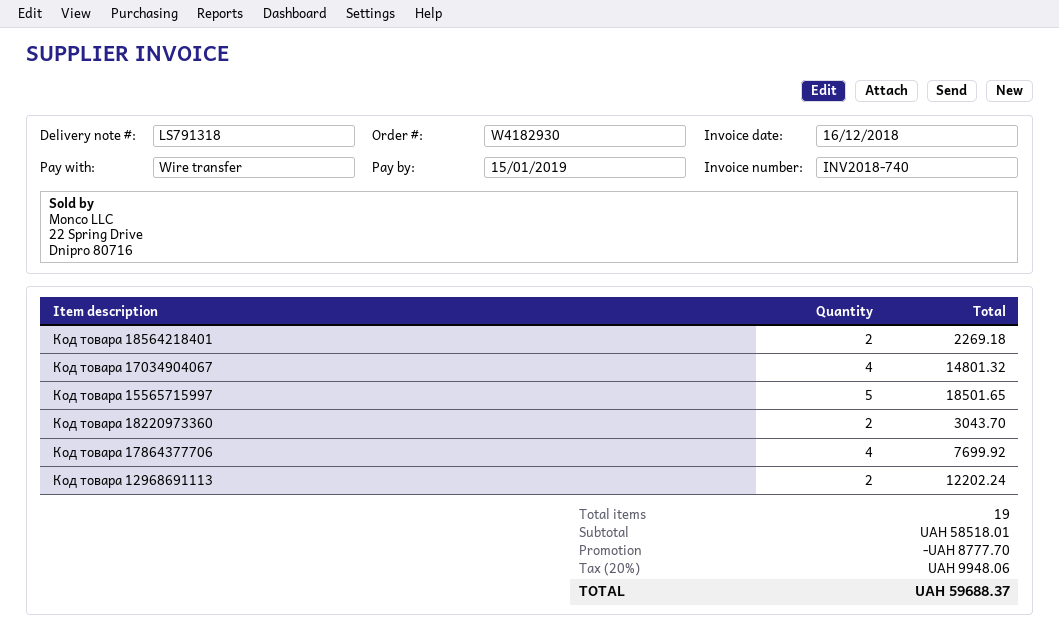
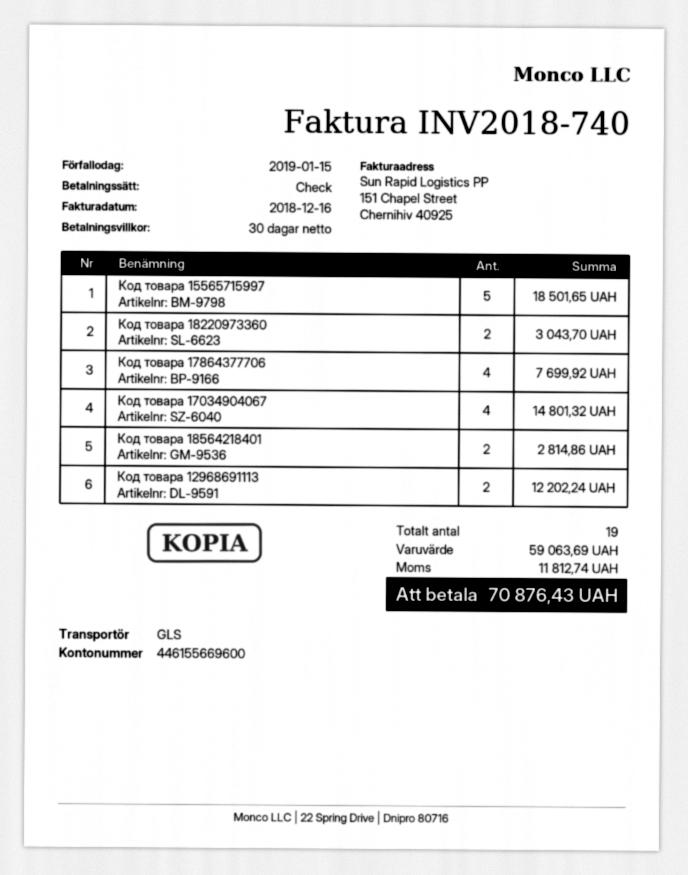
payment method: bank transfer -> cheque
Код товара 18564218401: 2 for 2269.18 -> 2 for 2814.86
subtotal: 58518.01 -> 59063.69
discount: 8777.70 -> none
tax: 9948.06 -> 11812.74
total: 59688.37 -> 70876.43

